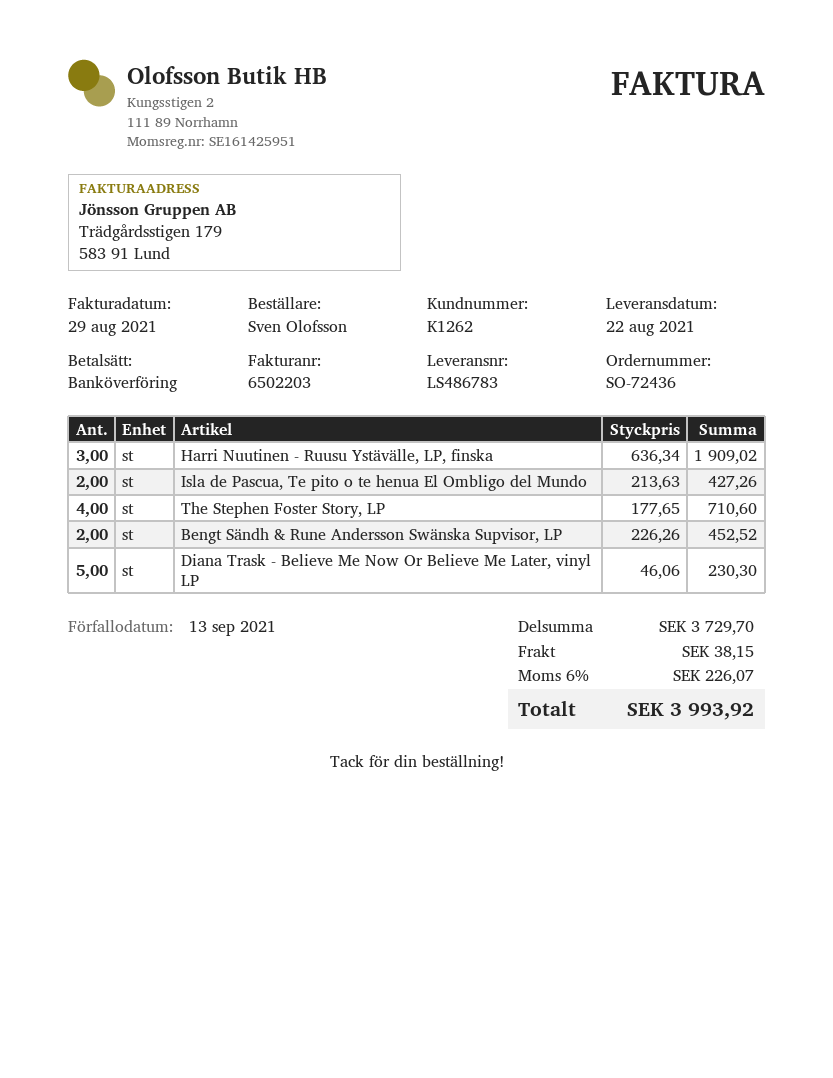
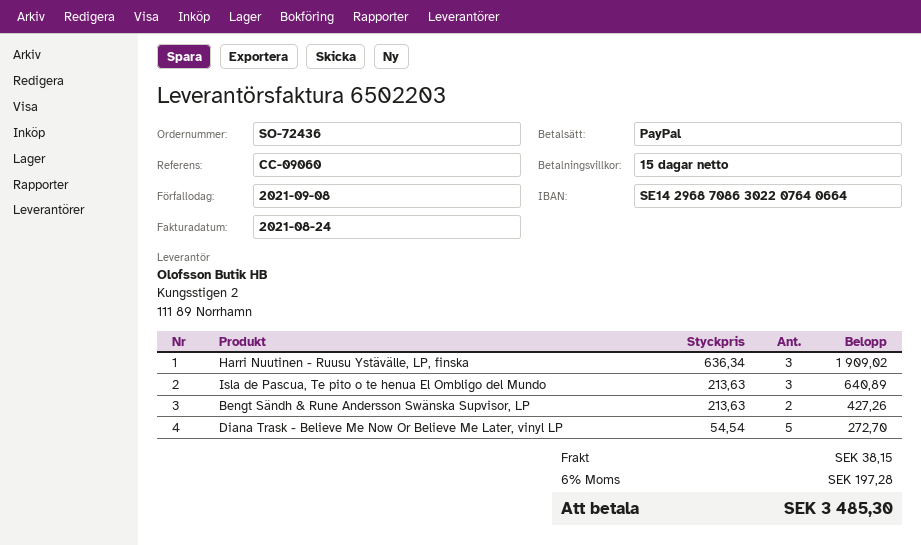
invoice date: 2021-08-29 -> 2021-08-24
due date: 2021-09-13 -> 2021-09-08
payment method: bank transfer -> PayPal
Isla de Pascua, Te pito o te henua El Ombligo del Mundo: 2 x 213.63 = 427.26 -> 3 x 213.63 = 640.89
The Stephen Foster Story, LP: 4 x 177.65 = 710.60 -> none
Bengt Sändh & Rune Andersson Swänska Supvisor, LP: 2 x 226.26 = 452.52 -> 2 x 213.63 = 427.26
Diana Trask - Believe Me Now Or Believe Me Later, vinyl LP: 5 x 46.06 = 230.30 -> 5 x 54.54 = 272.70
tax: 6% = 226.07 -> 6% = 197.28
total: 3993.92 -> 3485.30

